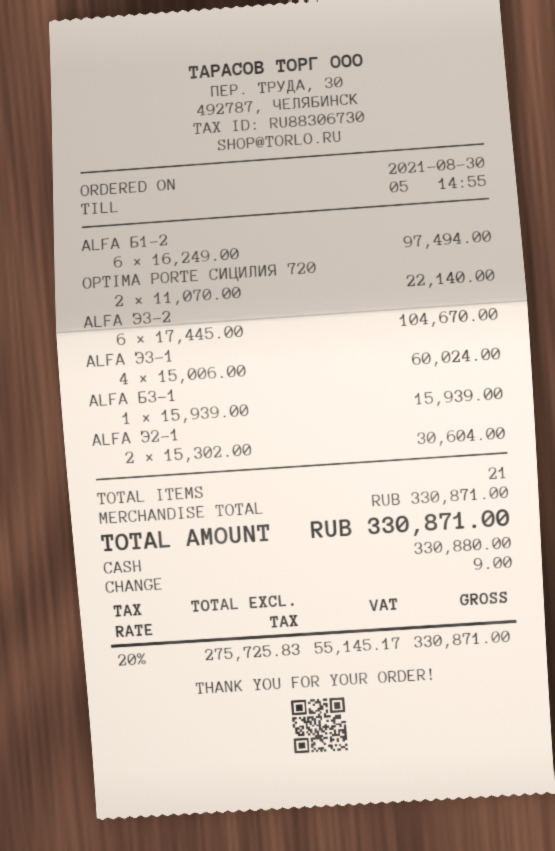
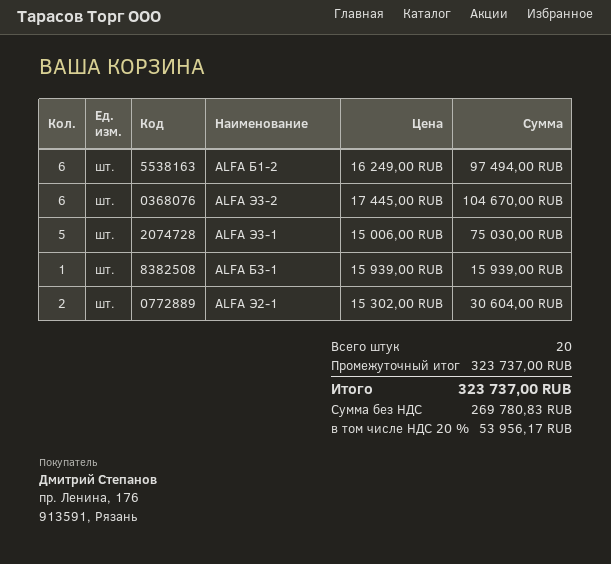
OPTIMA PORTE СИЦИЛИЯ 720: 2 x 11070.00 = 22140.00 -> none
ALFA Э3-1: 4 x 15006.00 = 60024.00 -> 5 x 15006.00 = 75030.00
total quantity: 21 -> 20
subtotal: 330871.00 -> 323737.00
net: 275725.83 -> 269780.83
tax: 20% = 55145.17 -> 20% = 53956.17
total: 330871.00 -> 323737.00

